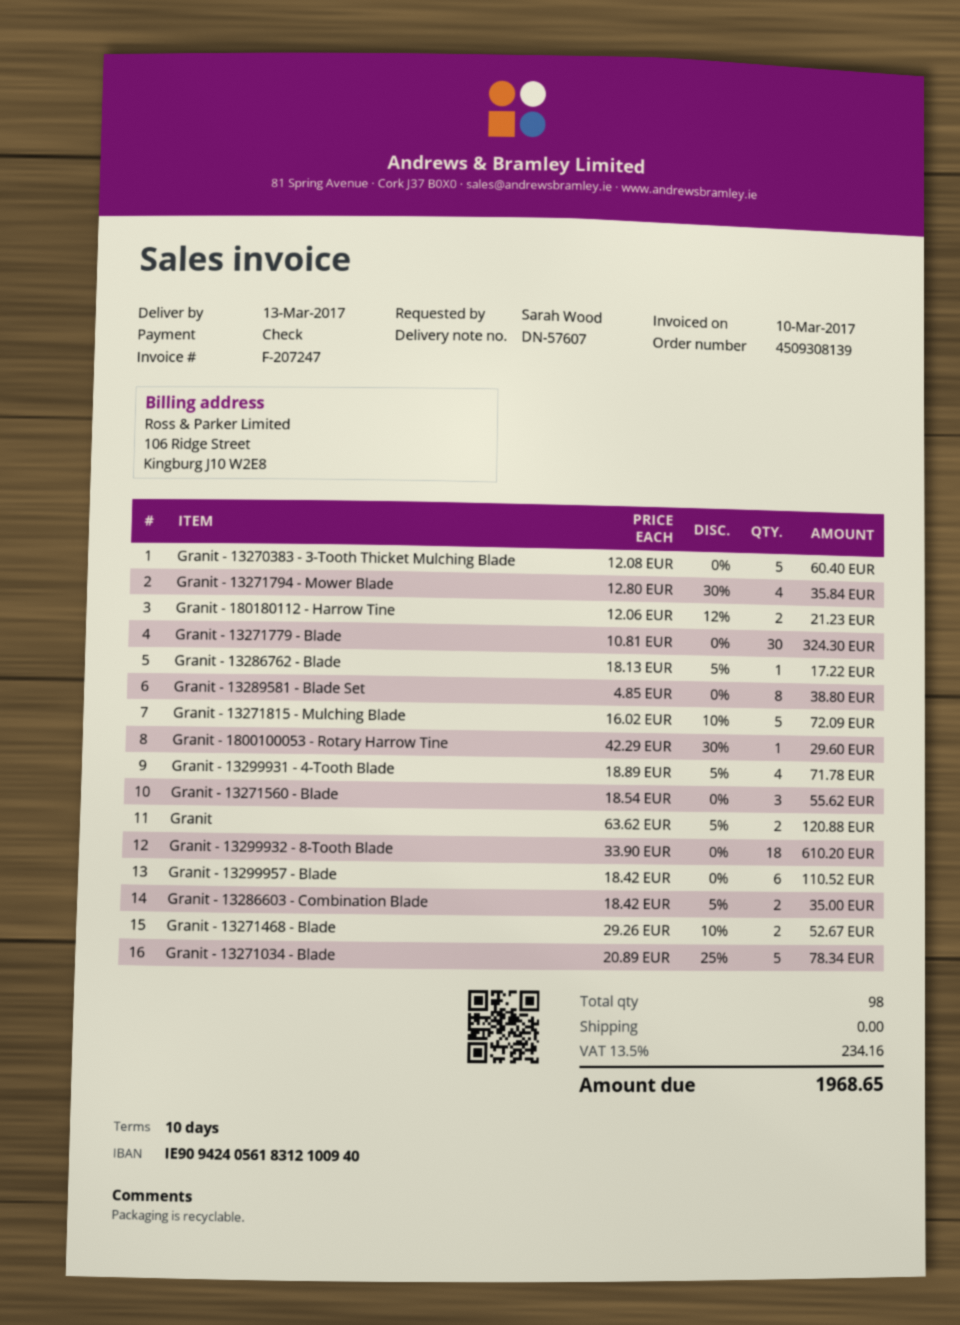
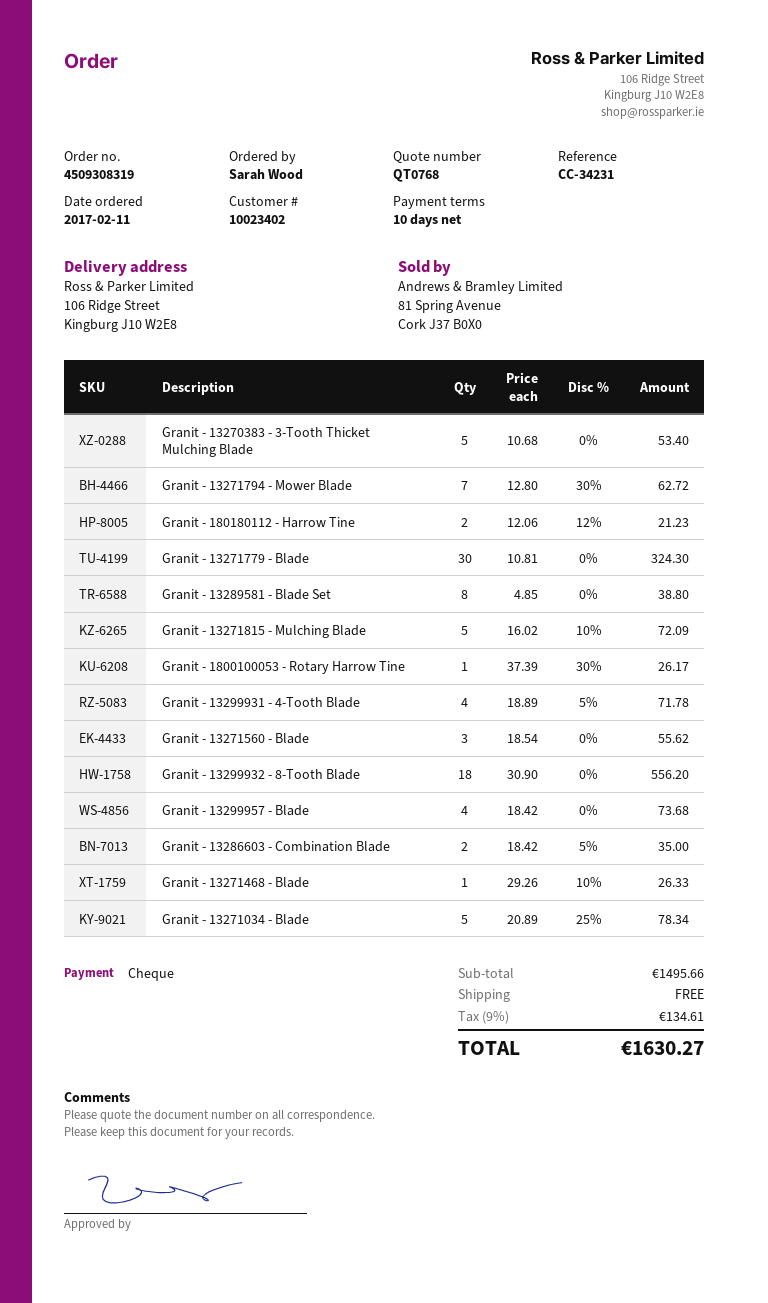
order number: 4509308139 -> 4509308319
Granit - 13270383 - 3-Tooth Thicket Mulching Blade: 5 x 12.08 = 60.40 -> 5 x 10.68 = 53.40
Granit - 13271794 - Mower Blade: 4 x 12.80 - 30% = 35.84 -> 7 x 12.80 - 30% = 62.72
Granit - 13286762 - Blade: 1 x 18.13 - 5% = 17.22 -> none
Granit - 1800100053 - Rotary Harrow Tine: 1 x 42.29 - 30% = 29.60 -> 1 x 37.39 - 30% = 26.17
Granit: 2 x 63.62 - 5% = 120.88 -> none
Granit - 13299932 - 8-Tooth Blade: 18 x 33.90 = 610.20 -> 18 x 30.90 = 556.20
Granit - 13299957 - Blade: 6 x 18.42 = 110.52 -> 4 x 18.42 = 73.68
Granit - 13271468 - Blade: 2 x 29.26 - 10% = 52.67 -> 1 x 29.26 - 10% = 26.33
tax: 13.5% = 234.16 -> 9% = 134.61
total: 1968.65 -> 1630.27

